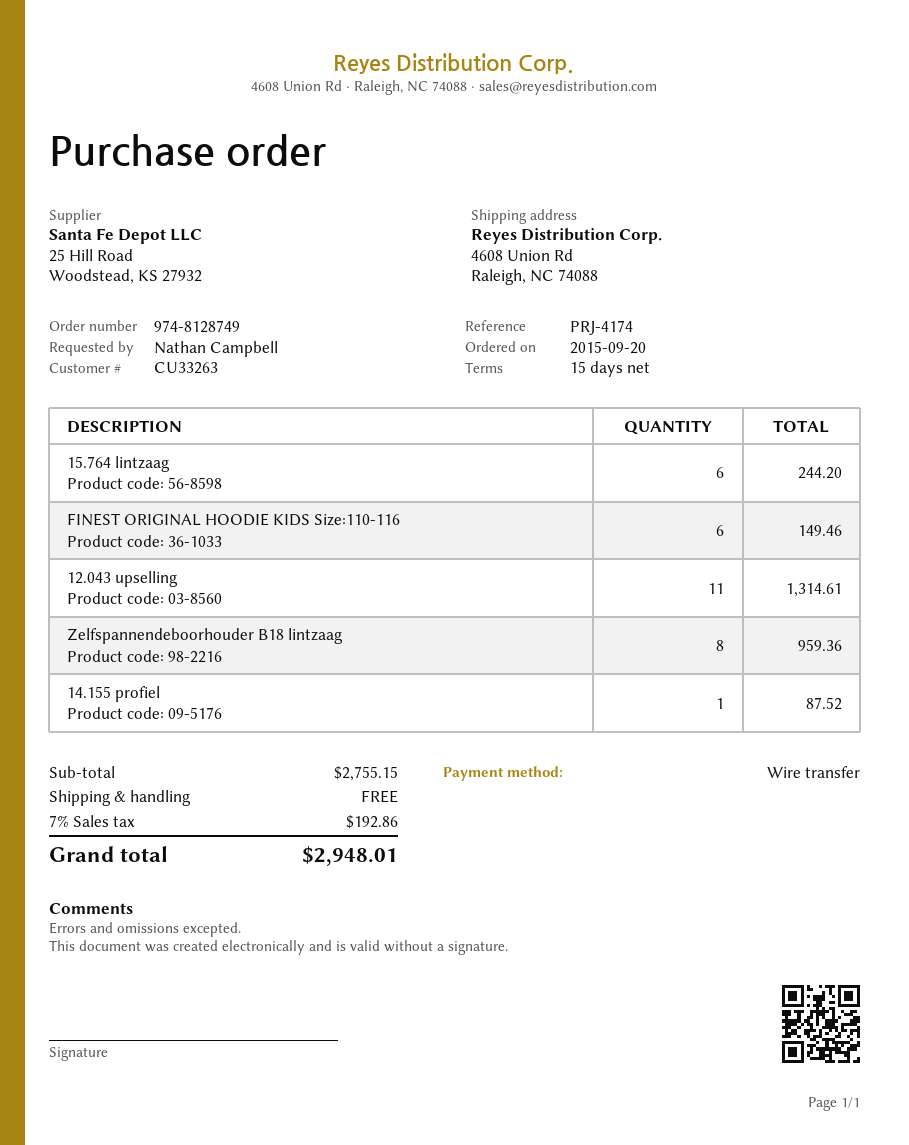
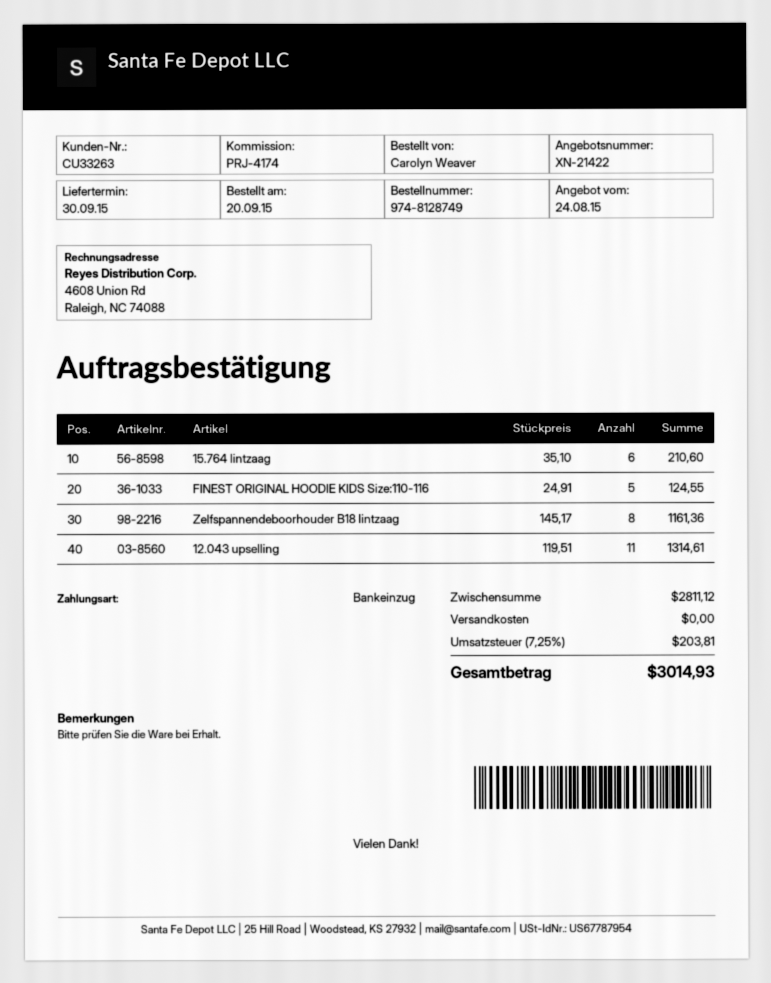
ordered by: Nathan Campbell -> Carolyn Weaver
payment method: bank transfer -> direct debit
15.764 lintzaag: 6 for 244.20 -> 6 for 210.60
FINEST ORIGINAL HOODIE KIDS Size:110-116: 6 for 149.46 -> 5 for 124.55
Zelfspannendeboorhouder B18 lintzaag: 8 for 959.36 -> 8 for 1161.36
14.155 profiel: 1 for 87.52 -> none
subtotal: 2755.15 -> 2811.12
tax: 7% = 192.86 -> 7.25% = 203.81
total: 2948.01 -> 3014.93

